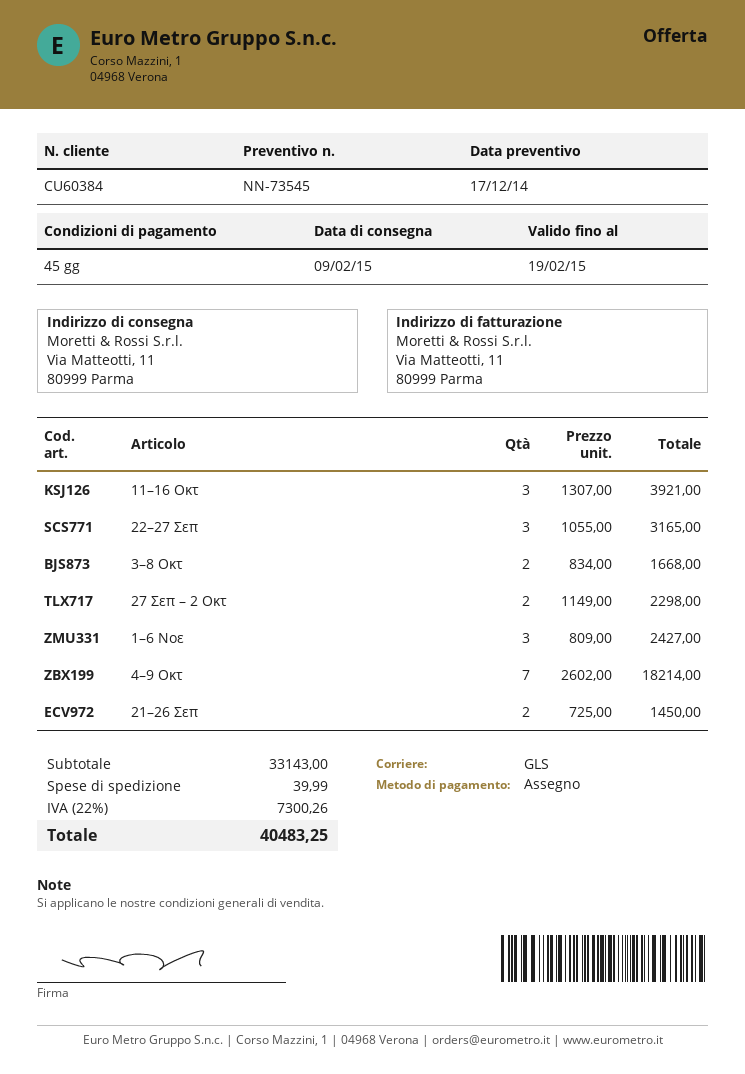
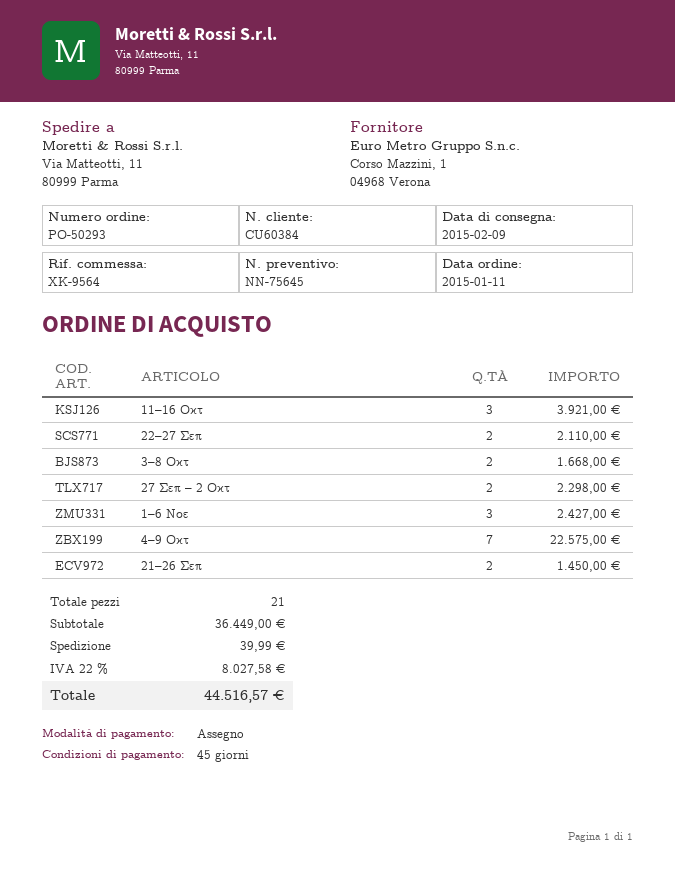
quote number: NN-73545 -> NN-75645
22–27 Σεπ: 3 for 3165.00 -> 2 for 2110.00
4–9 Οκτ: 7 for 18214.00 -> 7 for 22575.00
subtotal: 33143.00 -> 36449.00
tax: 22% = 7300.26 -> 22% = 8027.58
total: 40483.25 -> 44516.57

